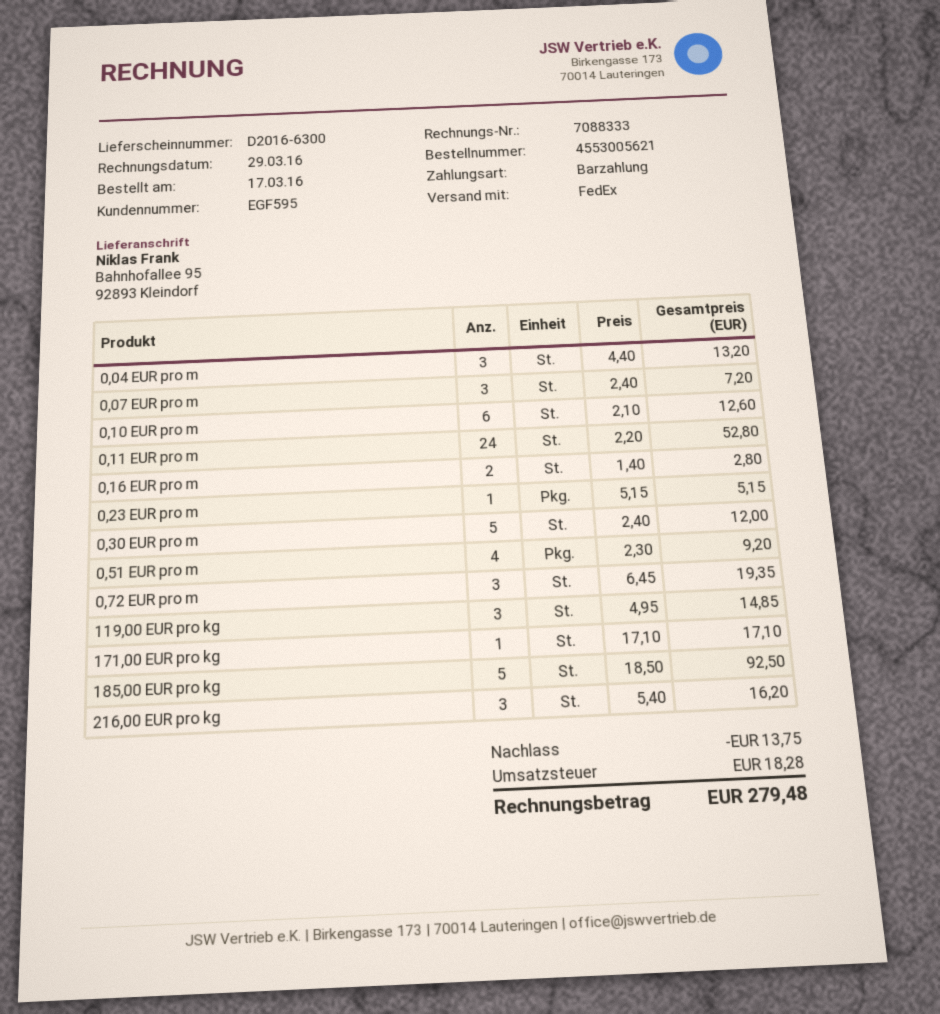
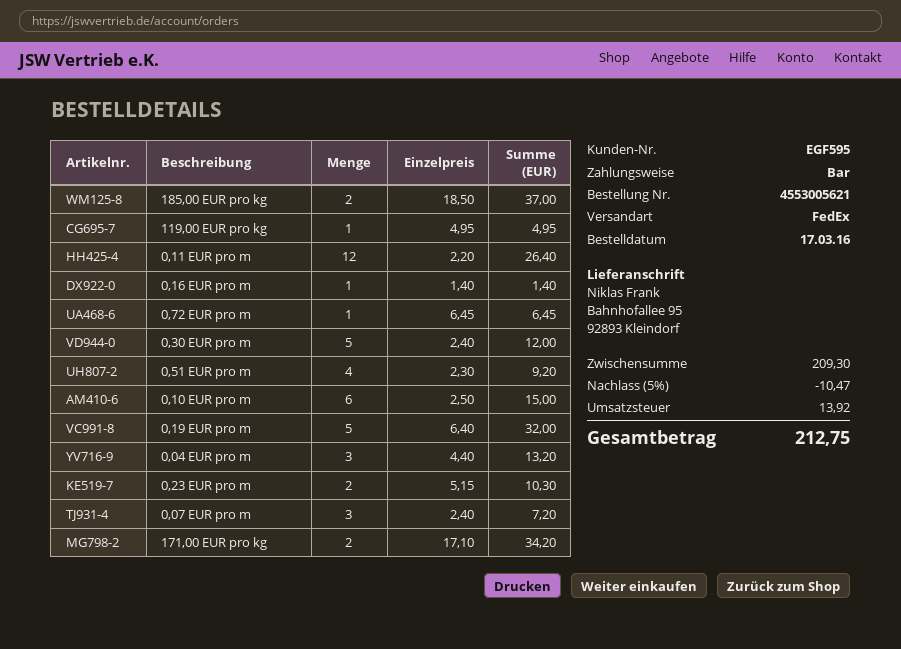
0,10 EUR pro m: 6 x 2.10 = 12.60 -> 6 x 2.50 = 15.00
0,11 EUR pro m: 24 x 2.20 = 52.80 -> 12 x 2.20 = 26.40
0,16 EUR pro m: 2 x 1.40 = 2.80 -> 1 x 1.40 = 1.40
0,23 EUR pro m: 1 x 5.15 = 5.15 -> 2 x 5.15 = 10.30
0,72 EUR pro m: 3 x 6.45 = 19.35 -> 1 x 6.45 = 6.45
119,00 EUR pro kg: 3 x 4.95 = 14.85 -> 1 x 4.95 = 4.95
171,00 EUR pro kg: 1 x 17.10 = 17.10 -> 2 x 17.10 = 34.20
185,00 EUR pro kg: 5 x 18.50 = 92.50 -> 2 x 18.50 = 37.00
216,00 EUR pro kg: 3 x 5.40 = 16.20 -> none
0,19 EUR pro m: none -> 5 x 6.40 = 32.00
discount: 13.75 -> 10.47
tax: 18.28 -> 13.92
total: 279.48 -> 212.75

